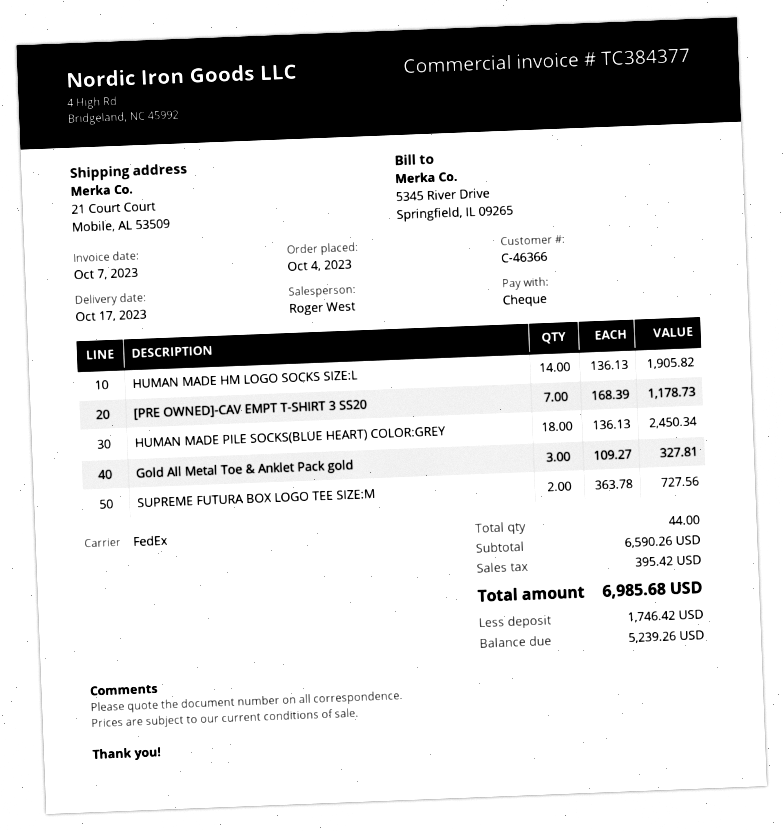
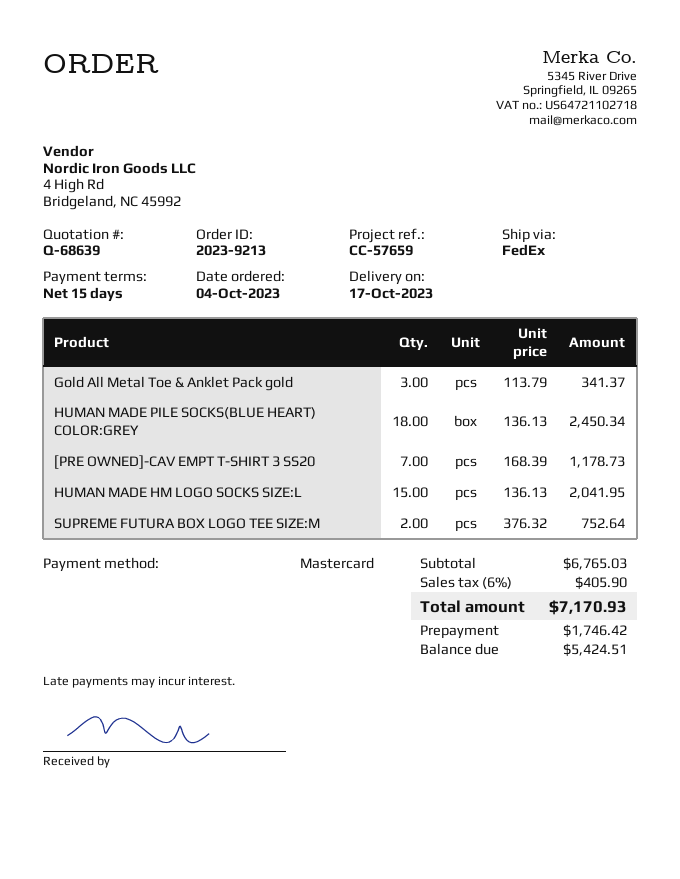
payment method: cheque -> Mastercard
HUMAN MADE HM LOGO SOCKS SIZE:L: 14 x 136.13 = 1905.82 -> 15 x 136.13 = 2041.95
Gold All Metal Toe & Anklet Pack gold: 3 x 109.27 = 327.81 -> 3 x 113.79 = 341.37
SUPREME FUTURA BOX LOGO TEE SIZE:M: 2 x 363.78 = 727.56 -> 2 x 376.32 = 752.64
subtotal: 6590.26 -> 6765.03
tax: 395.42 -> 405.90
total: 6985.68 -> 7170.93
balance: 5239.26 -> 5424.51

